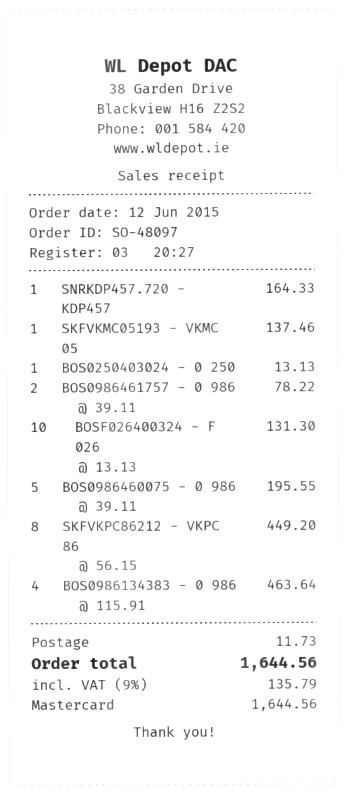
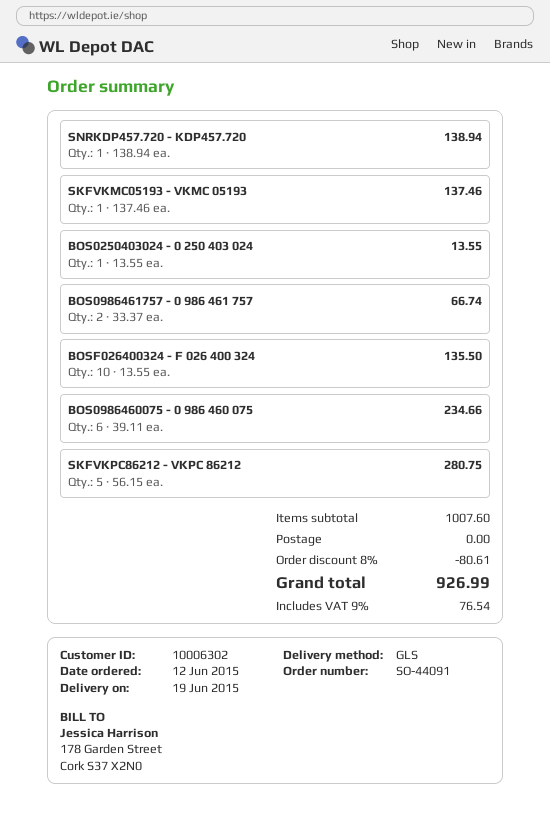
order number: SO-48097 -> SO-44091
SNRKDP457.720 - KDP457: 1 x 164.33 = 164.33 -> 1 x 138.94 = 138.94
BOS0250403024 - 0 250: 1 x 13.13 = 13.13 -> 1 x 13.55 = 13.55
BOS0986461757 - 0 986: 2 x 39.11 = 78.22 -> 2 x 33.37 = 66.74
BOSF026400324 - F 026: 10 x 13.13 = 131.30 -> 10 x 13.55 = 135.50
BOS0986460075 - 0 986: 5 x 39.11 = 195.55 -> 6 x 39.11 = 234.66
SKFVKPC86212 - VKPC 86: 8 x 56.15 = 449.20 -> 5 x 56.15 = 280.75
BOS0986134383 - 0 986: 4 x 115.91 = 463.64 -> none
discount: none -> 8% = 80.61
shipping: 11.73 -> 0.00
tax: 9% = 135.79 -> 9% = 76.54
total: 1644.56 -> 926.99

